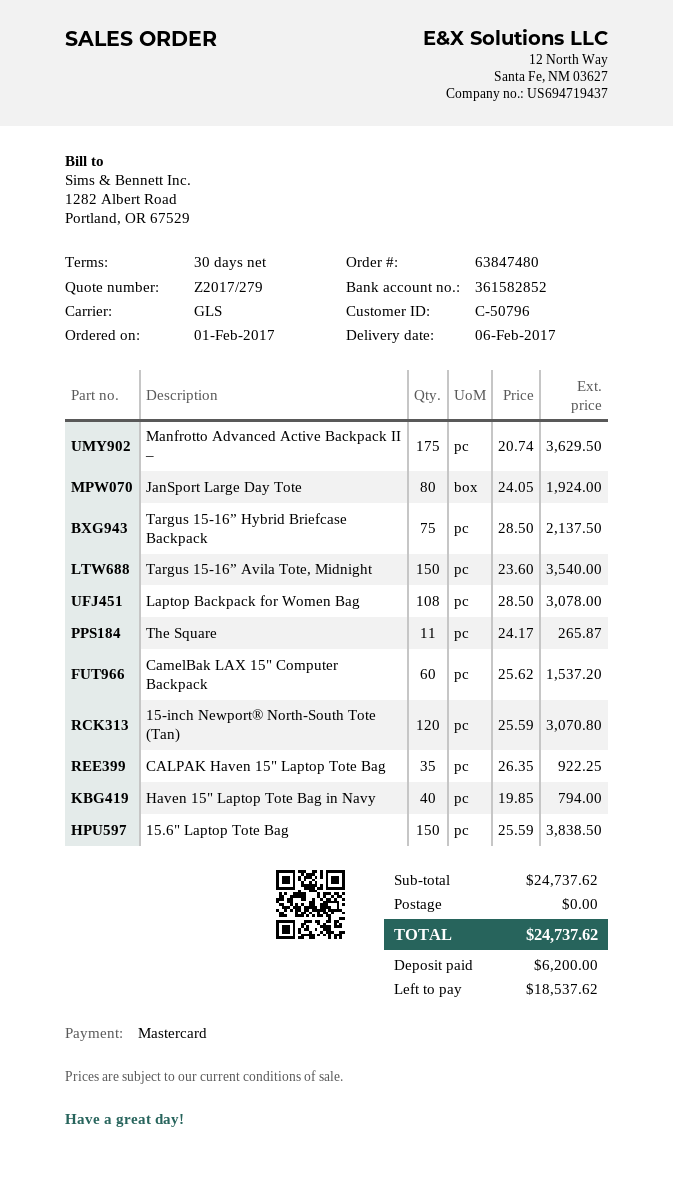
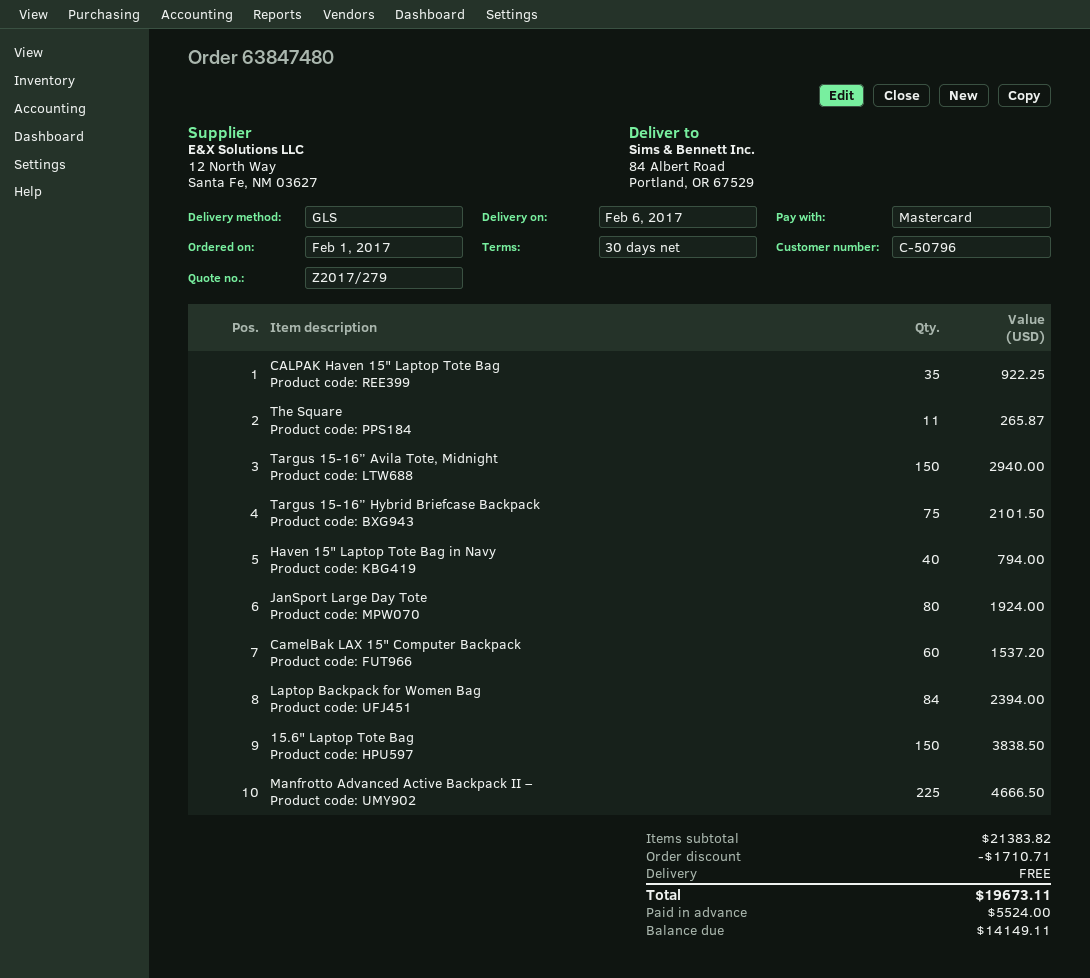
Manfrotto Advanced Active Backpack II –: 175 for 3629.50 -> 225 for 4666.50
Targus 15-16” Hybrid Briefcase Backpack: 75 for 2137.50 -> 75 for 2101.50
Targus 15-16” Avila Tote, Midnight: 150 for 3540.00 -> 150 for 2940.00
Laptop Backpack for Women Bag: 108 for 3078.00 -> 84 for 2394.00
15-inch Newport® North-South Tote (Tan): 120 for 3070.80 -> none
subtotal: 24737.62 -> 21383.82
discount: none -> 1710.71
total: 24737.62 -> 19673.11
deposit: 6200.00 -> 5524.00
balance: 18537.62 -> 14149.11

